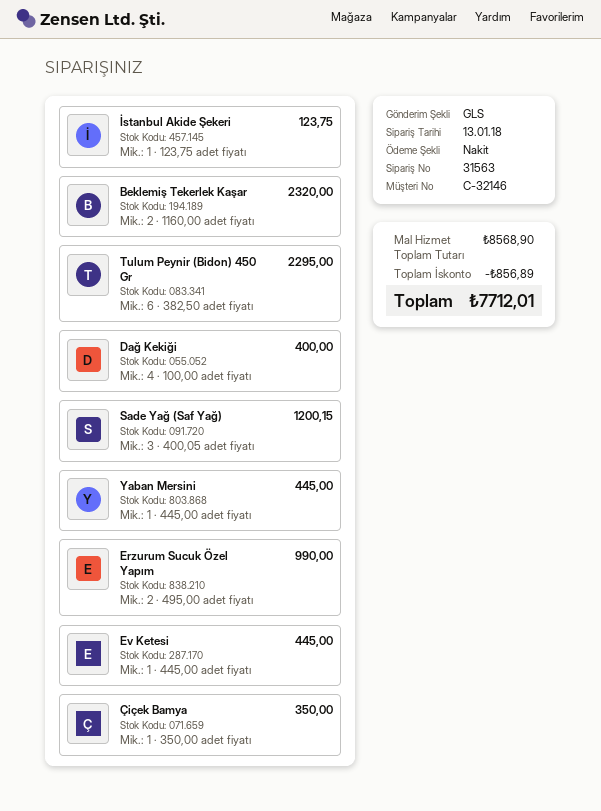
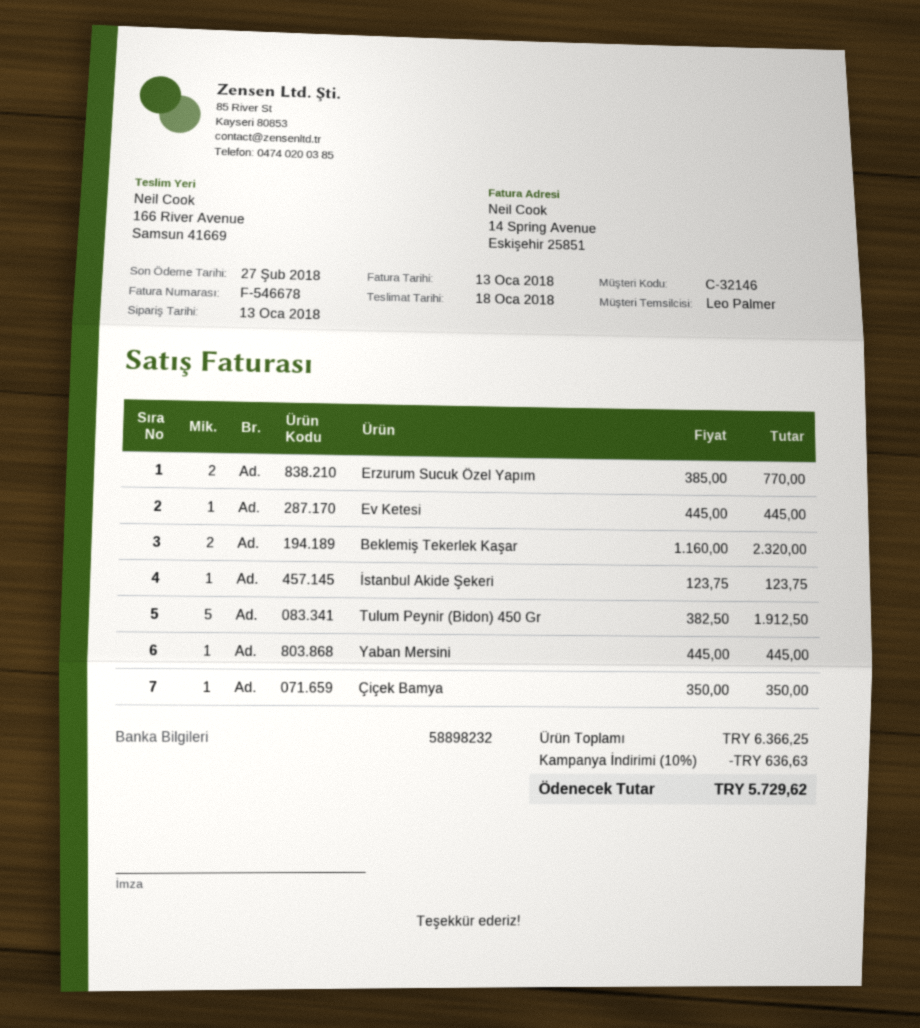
Tulum Peynir (Bidon) 450 Gr: 6 x 382.50 = 2295.00 -> 5 x 382.50 = 1912.50
Dağ Kekiği: 4 x 100.00 = 400.00 -> none
Sade Yağ (Saf Yağ): 3 x 400.05 = 1200.15 -> none
Erzurum Sucuk Özel Yapım: 2 x 495.00 = 990.00 -> 2 x 385.00 = 770.00
subtotal: 8568.90 -> 6366.25
discount: 856.89 -> 636.63
total: 7712.01 -> 5729.62

